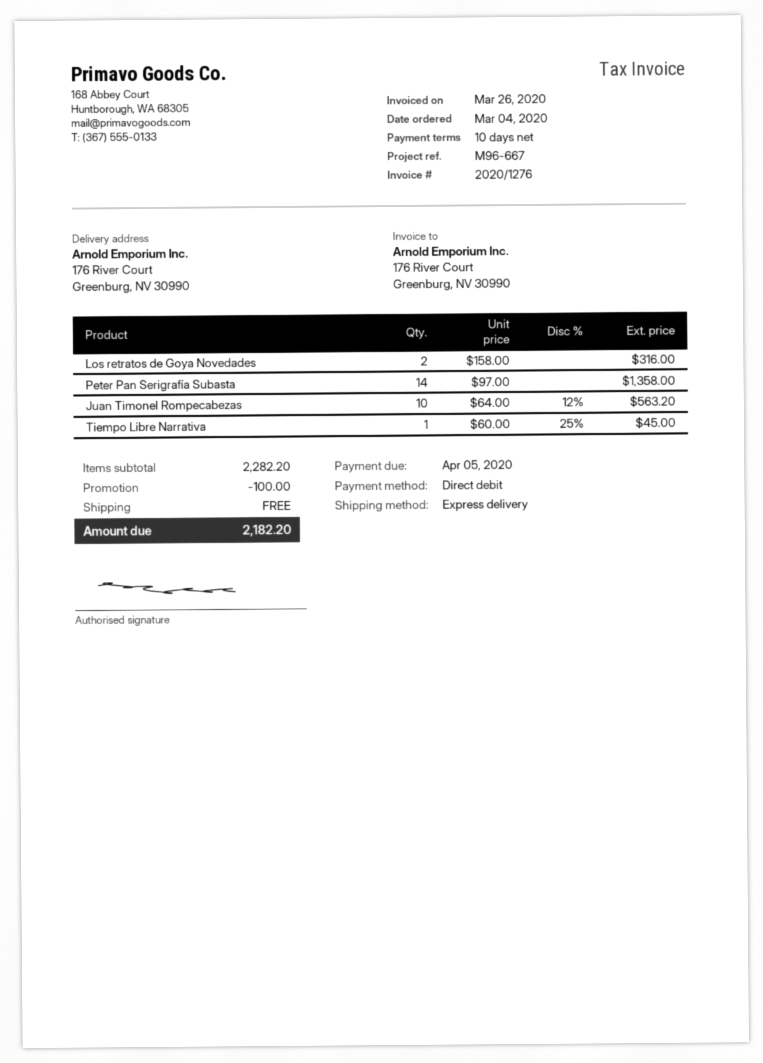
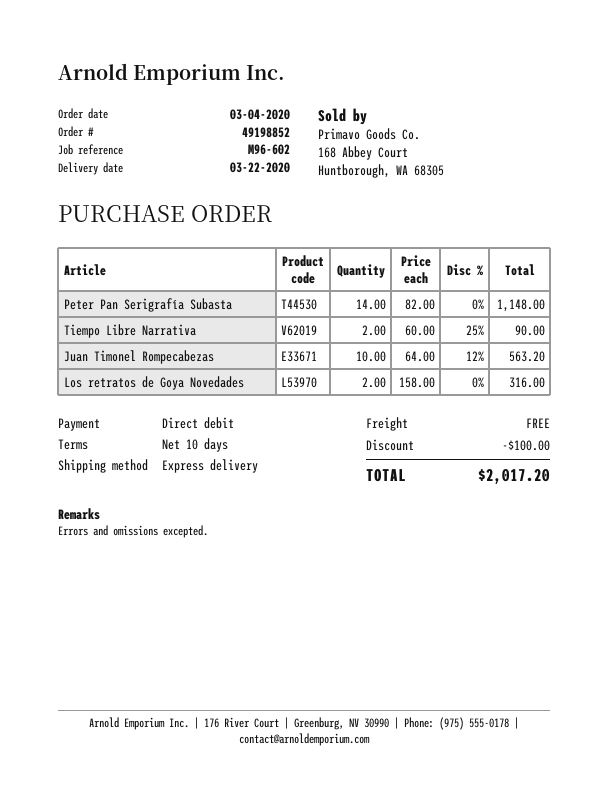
reference: M96-667 -> M96-602
Peter Pan Serigrafía Subasta: 14 x 97.00 = 1358.00 -> 14 x 82.00 = 1148.00
Tiempo Libre Narrativa: 1 x 60.00 - 25% = 45.00 -> 2 x 60.00 - 25% = 90.00
total: 2182.20 -> 2017.20

